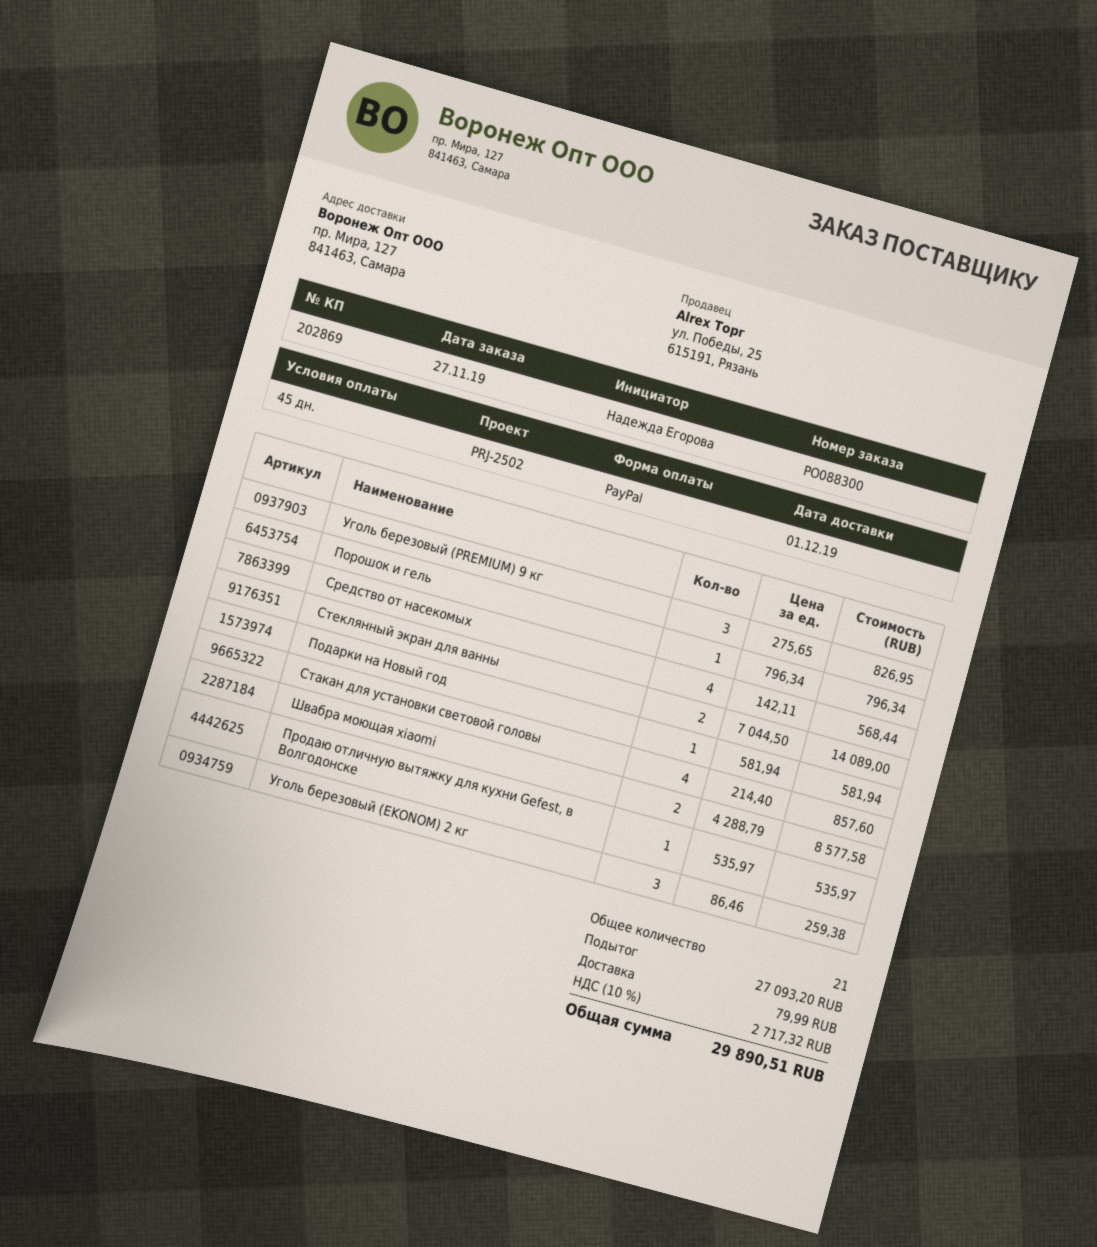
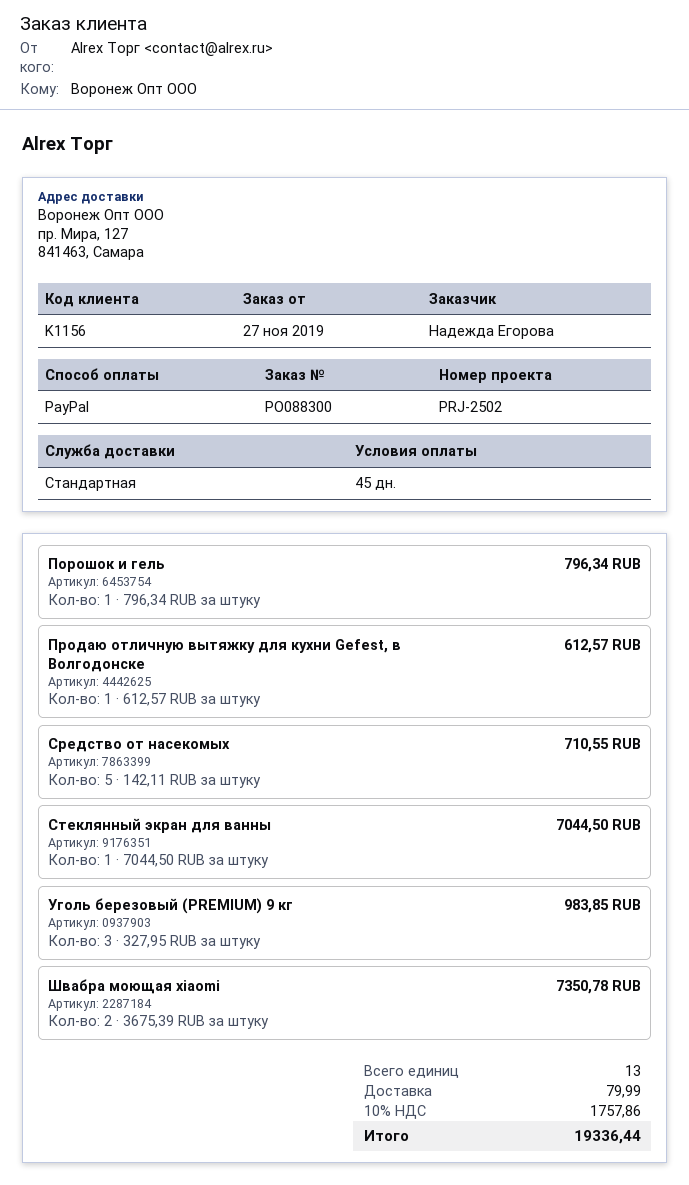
Уголь березовый (PREMIUM) 9 кг: 3 x 275.65 = 826.95 -> 3 x 327.95 = 983.85
Средство от насекомых: 4 x 142.11 = 568.44 -> 5 x 142.11 = 710.55
Стеклянный экран для ванны: 2 x 7044.50 = 14089.00 -> 1 x 7044.50 = 7044.50
Подарки на Новый год: 1 x 581.94 = 581.94 -> none
Стакан для установки световой головы: 4 x 214.40 = 857.60 -> none
Швабра моющая xiaomi: 2 x 4288.79 = 8577.58 -> 2 x 3675.39 = 7350.78
Продаю отличную вытяжку для кухни Gefest, в Волгодонске: 1 x 535.97 = 535.97 -> 1 x 612.57 = 612.57
Уголь березовый (EKONOM) 2 кг: 3 x 86.46 = 259.38 -> none
total quantity: 21 -> 13
tax: 10% = 2717.32 -> 10% = 1757.86
total: 29890.51 -> 19336.44

